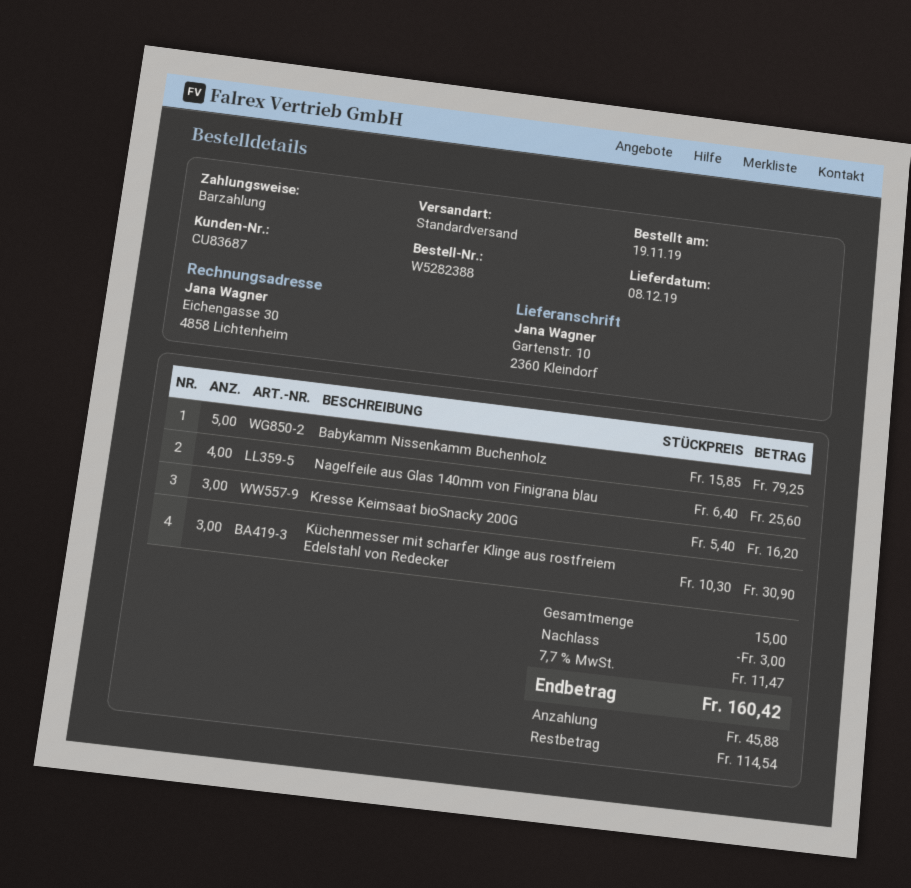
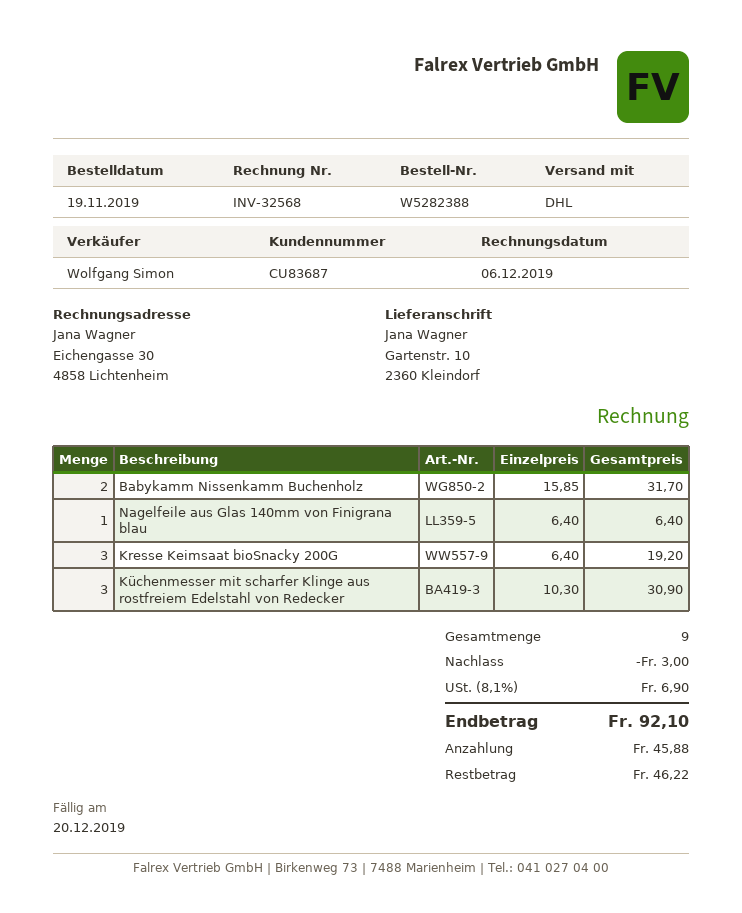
shipping method: standard -> DHL
Babykamm Nissenkamm Buchenholz: 5 x 15.85 = 79.25 -> 2 x 15.85 = 31.70
Nagelfeile aus Glas 140mm von Finigrana blau: 4 x 6.40 = 25.60 -> 1 x 6.40 = 6.40
Kresse Keimsaat bioSnacky 200G: 3 x 5.40 = 16.20 -> 3 x 6.40 = 19.20
total quantity: 15 -> 9
tax: 7.7% = 11.47 -> 8.1% = 6.90
total: 160.42 -> 92.10
balance: 114.54 -> 46.22

